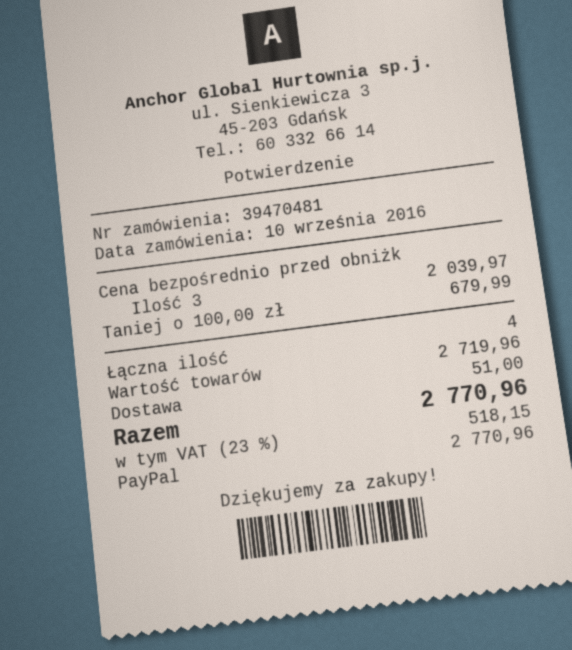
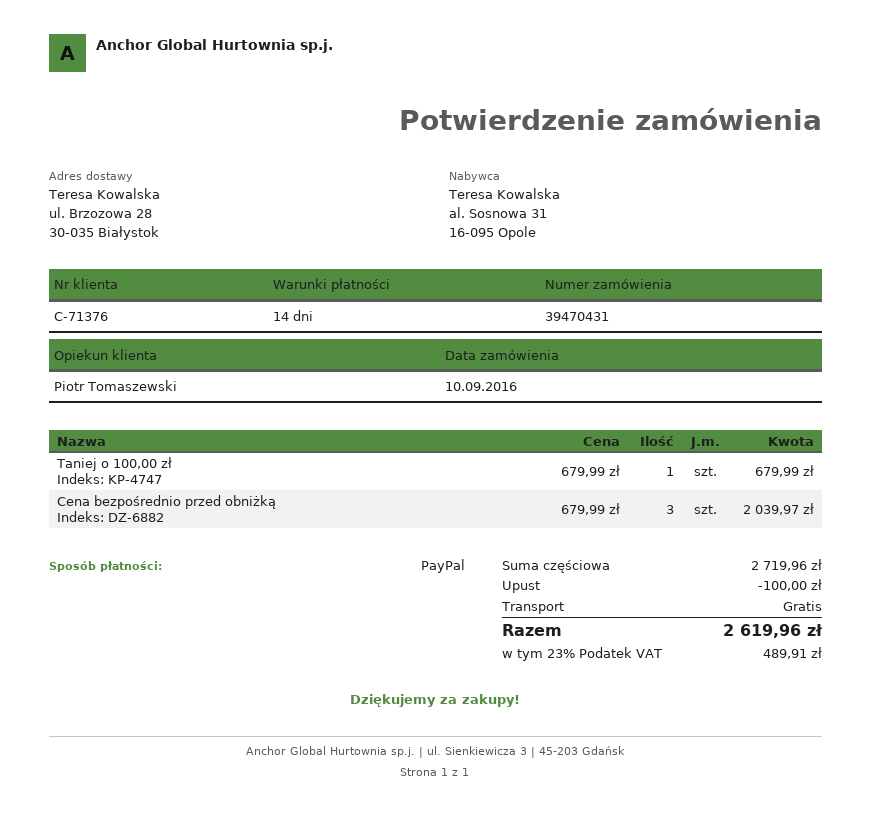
order number: 39470481 -> 39470431
discount: none -> 100.00
shipping: 51.00 -> 0.00
tax: 23% = 518.15 -> 23% = 489.91
total: 2770.96 -> 2619.96

